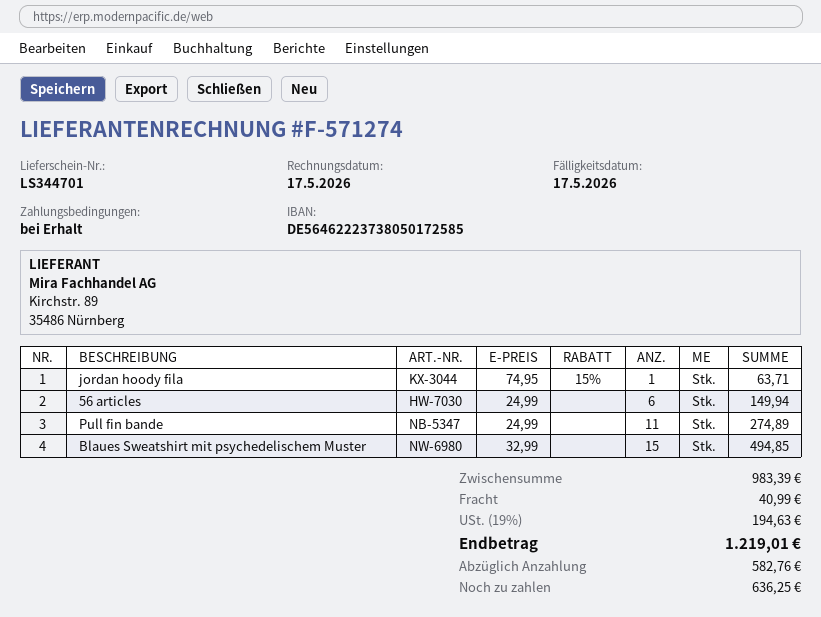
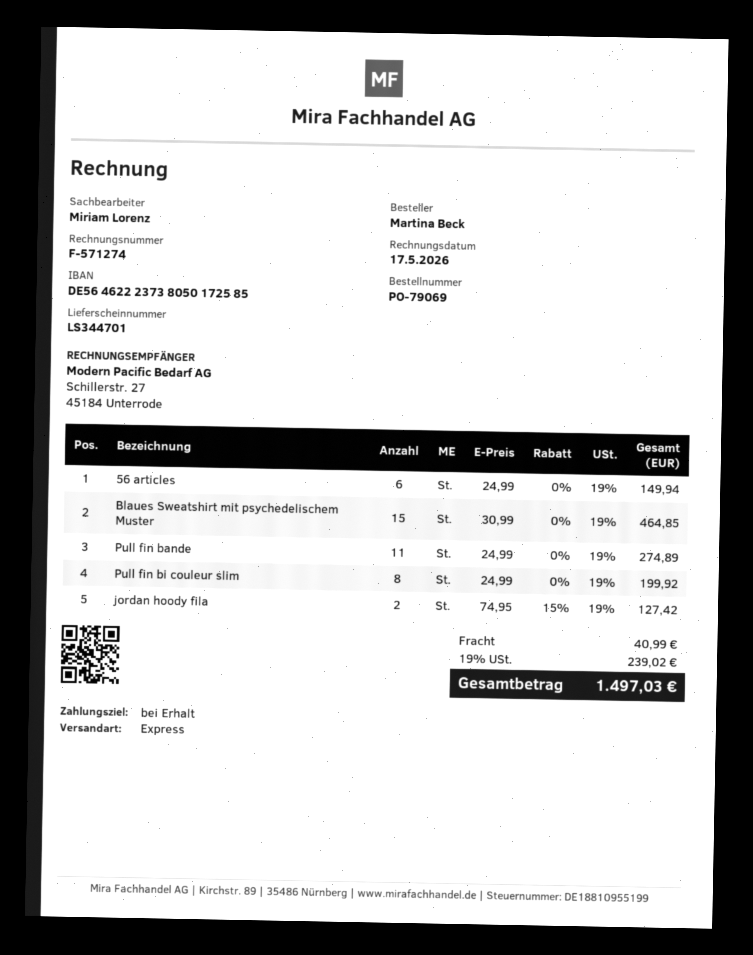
jordan hoody fila: 1 x 74.95 - 15% = 63.71 -> 2 x 74.95 - 15% = 127.42
Blaues Sweatshirt mit psychedelischem Muster: 15 x 32.99 = 494.85 -> 15 x 30.99 = 464.85
Pull fin bi couleur slim: none -> 8 x 24.99 = 199.92
tax: 19% = 194.63 -> 19% = 239.02
total: 1219.01 -> 1497.03

